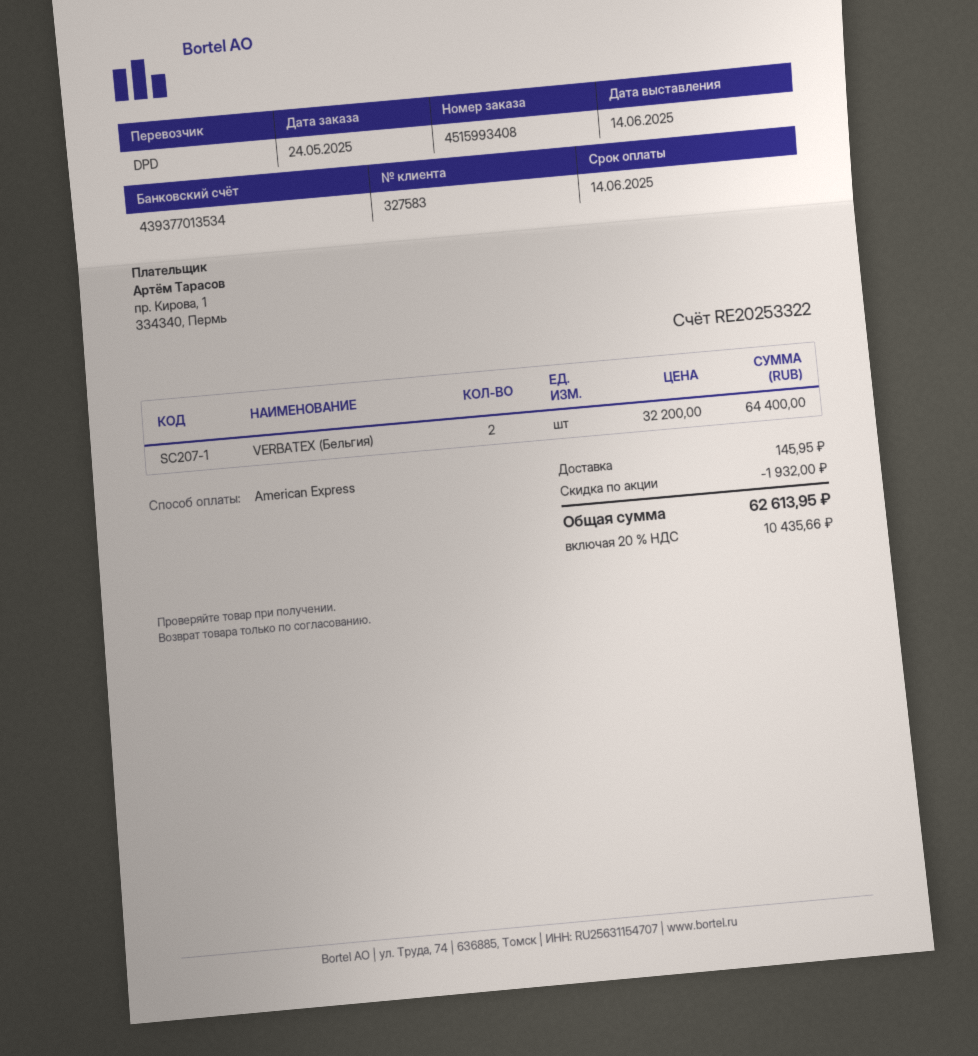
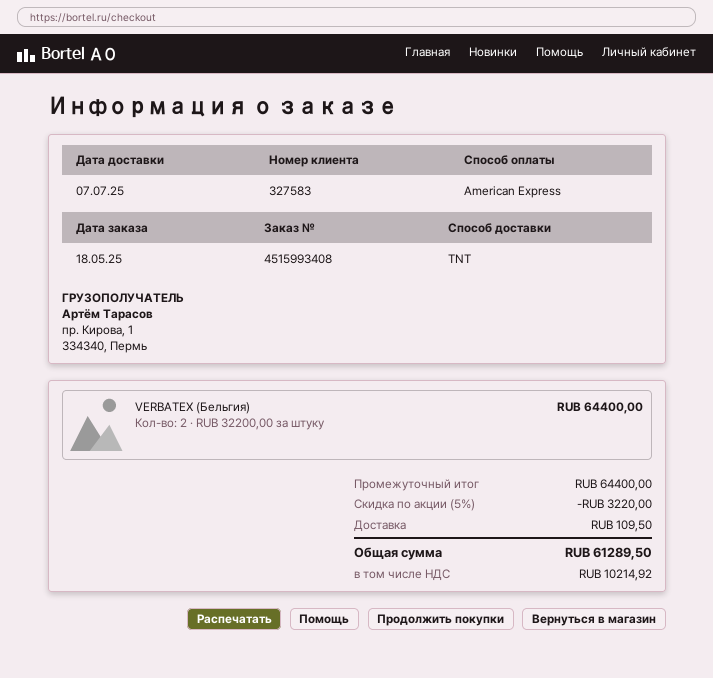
order date: 2025-05-24 -> 2025-05-18
shipping method: DPD -> TNT
discount: 1932.00 -> 3220.00
shipping: 145.95 -> 109.50
tax: 10435.66 -> 10214.92
total: 62613.95 -> 61289.50

